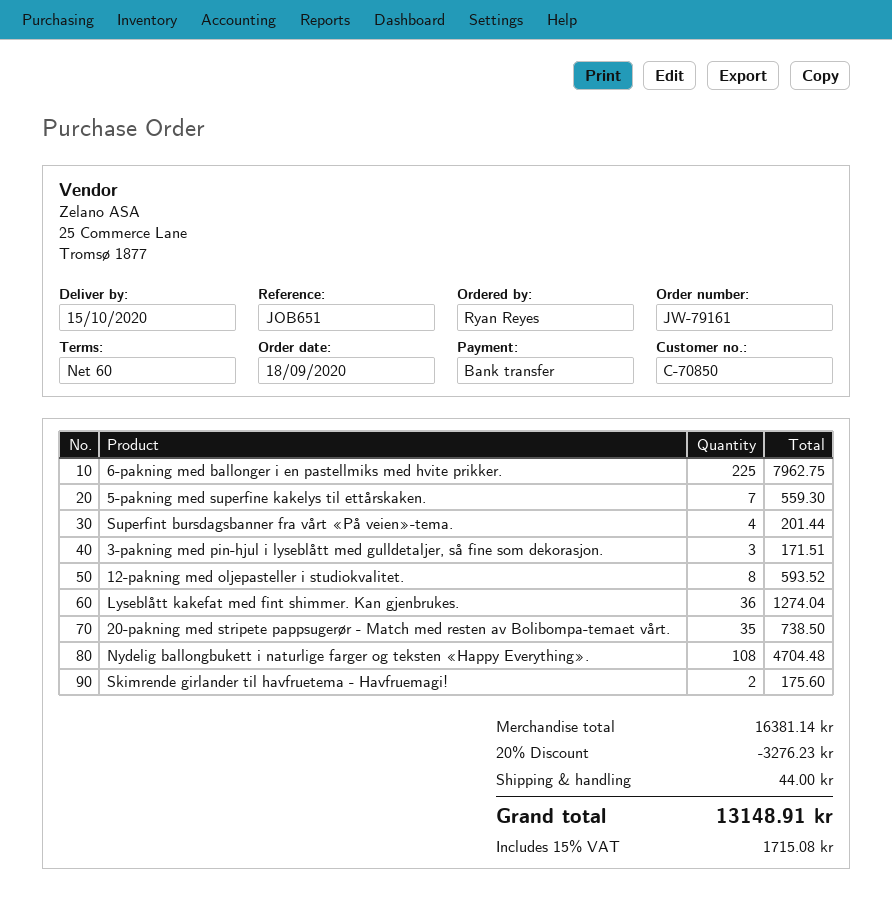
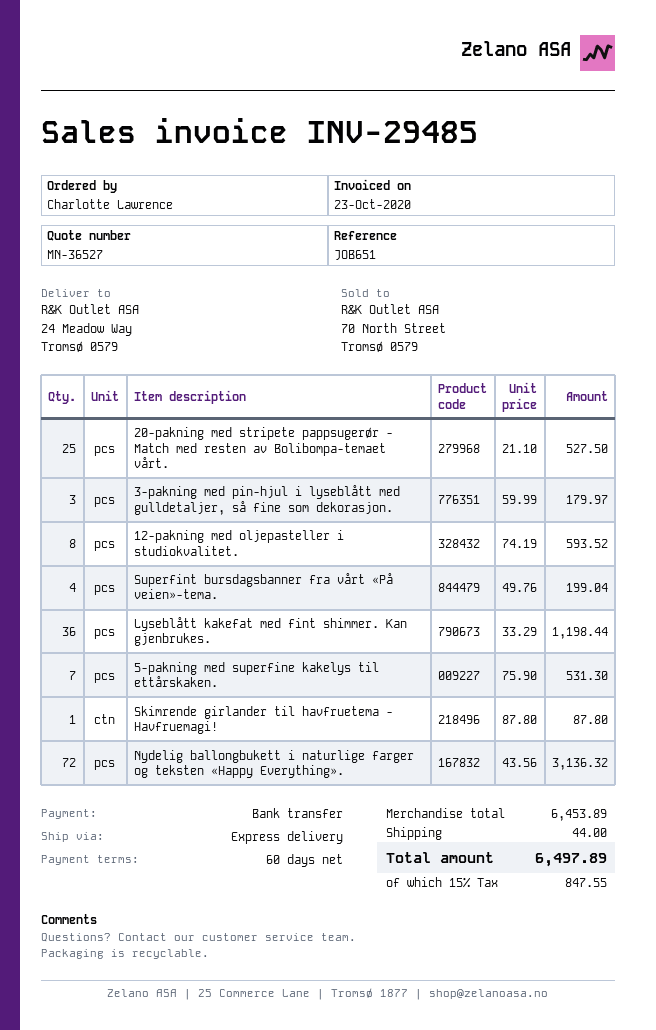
ordered by: Ryan Reyes -> Charlotte Lawrence
6-pakning med ballonger i en pastellmiks med hvite prikker.: 225 for 7962.75 -> none
5-pakning med superfine kakelys til ettårskaken.: 7 for 559.30 -> 7 for 531.30
Superfint bursdagsbanner fra vårt «På veien»-tema.: 4 for 201.44 -> 4 for 199.04
3-pakning med pin-hjul i lyseblått med gulldetaljer, så fine som dekorasjon.: 3 for 171.51 -> 3 for 179.97
Lyseblått kakefat med fint shimmer. Kan gjenbrukes.: 36 for 1274.04 -> 36 for 1198.44
20-pakning med stripete pappsugerør - Match med resten av Bolibompa-temaet vårt.: 35 for 738.50 -> 25 for 527.50
Nydelig ballongbukett i naturlige farger og teksten «Happy Everything».: 108 for 4704.48 -> 72 for 3136.32
Skimrende girlander til havfruetema - Havfruemagi!: 2 for 175.60 -> 1 for 87.80
subtotal: 16381.14 -> 6453.89
discount: 20% = 3276.23 -> none
tax: 15% = 1715.08 -> 15% = 847.55
total: 13148.91 -> 6497.89

